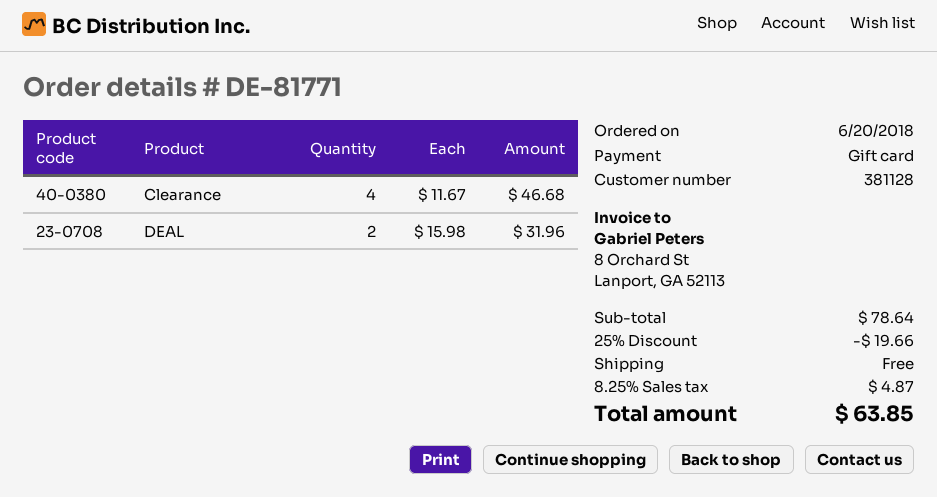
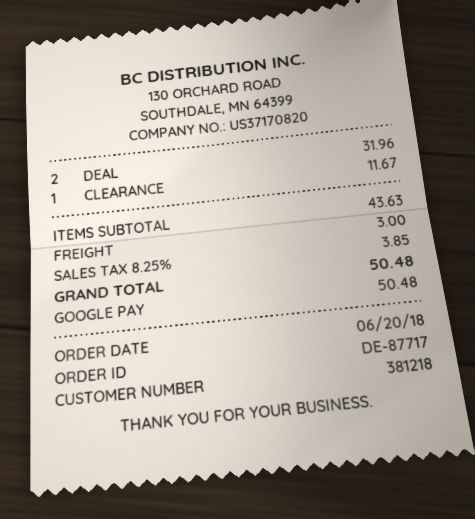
order number: DE-81771 -> DE-87717
customer number: 381128 -> 381218
payment method: gift card -> Google Pay
Clearance: 4 for 46.68 -> 1 for 11.67
subtotal: 78.64 -> 43.63
discount: 25% = 19.66 -> none
shipping: 0.00 -> 3.00
tax: 8.25% = 4.87 -> 8.25% = 3.85
total: 63.85 -> 50.48

